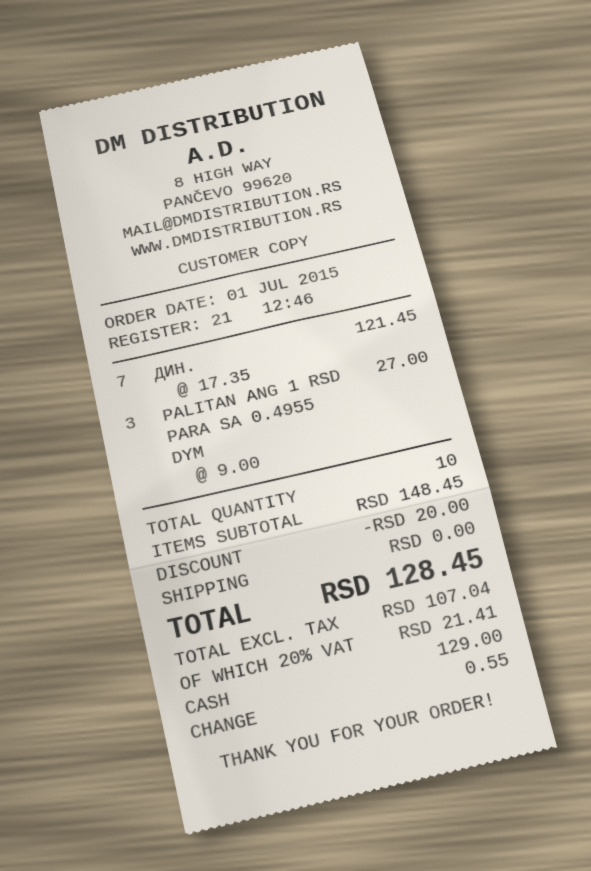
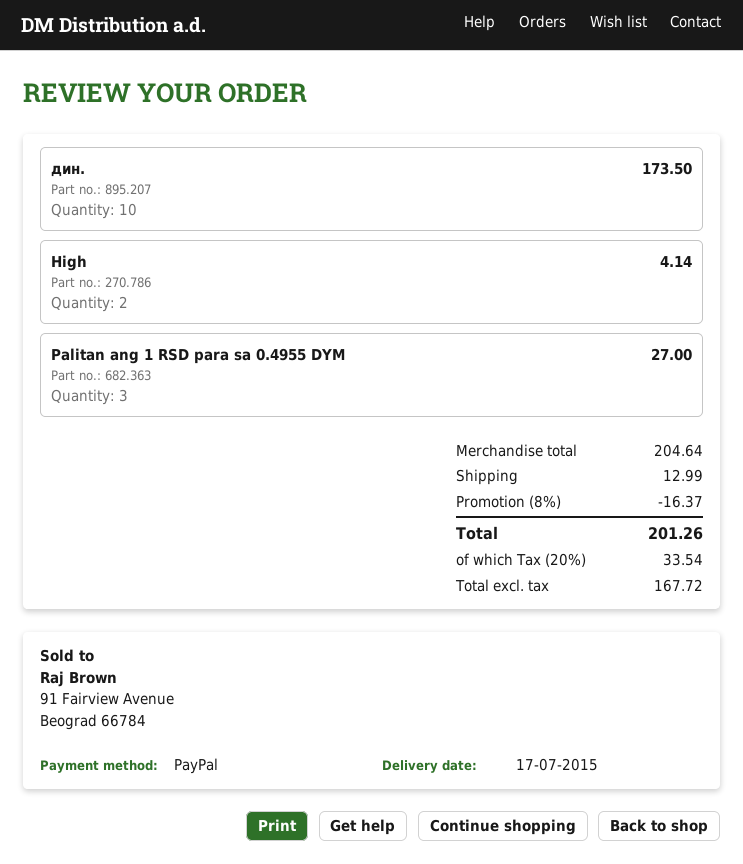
payment method: cash -> PayPal
ДИН.: 7 for 121.45 -> 10 for 173.50
High: none -> 2 for 4.14
subtotal: 148.45 -> 204.64
discount: 20.00 -> 16.37
shipping: 0.00 -> 12.99
net: 107.04 -> 167.72
tax: 20% = 21.41 -> 20% = 33.54
total: 128.45 -> 201.26

